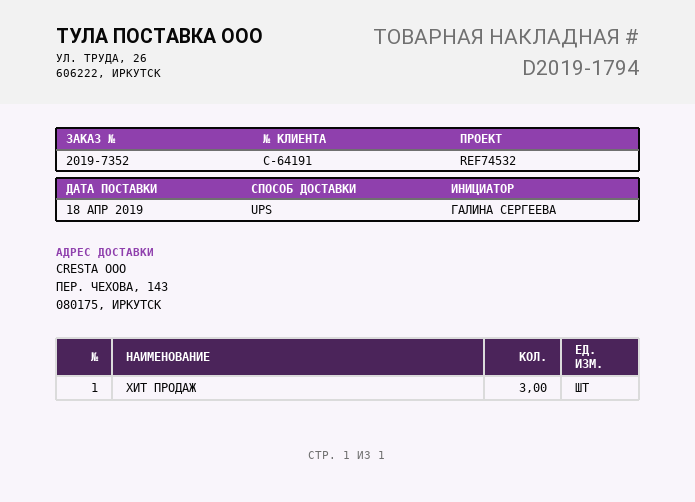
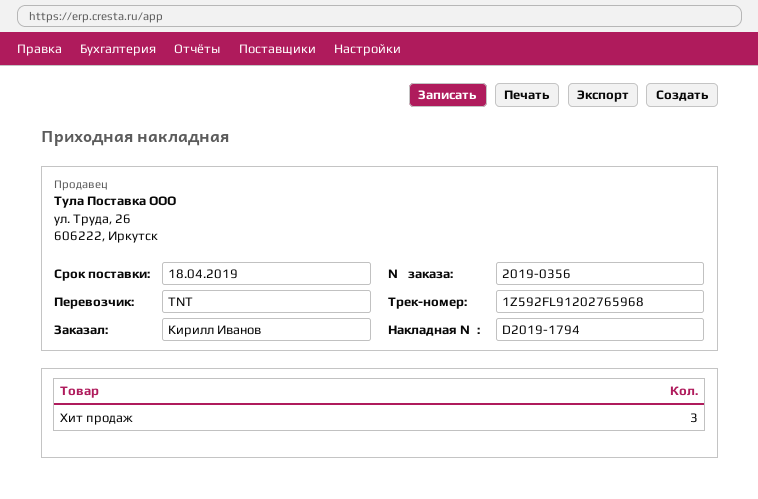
order number: 2019-7352 -> 2019-0356
ordered by: ГАЛИНА СЕРГЕЕВА -> Кирилл Иванов
shipping method: UPS -> TNT

